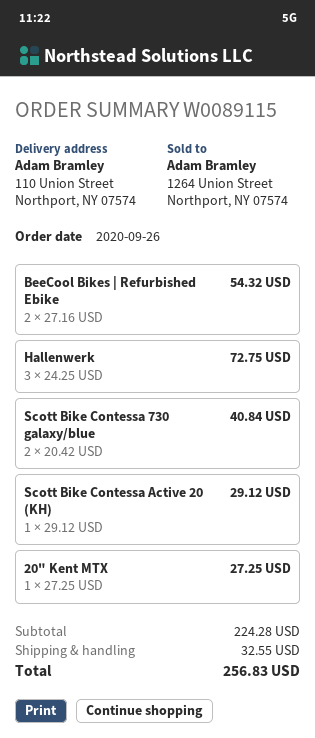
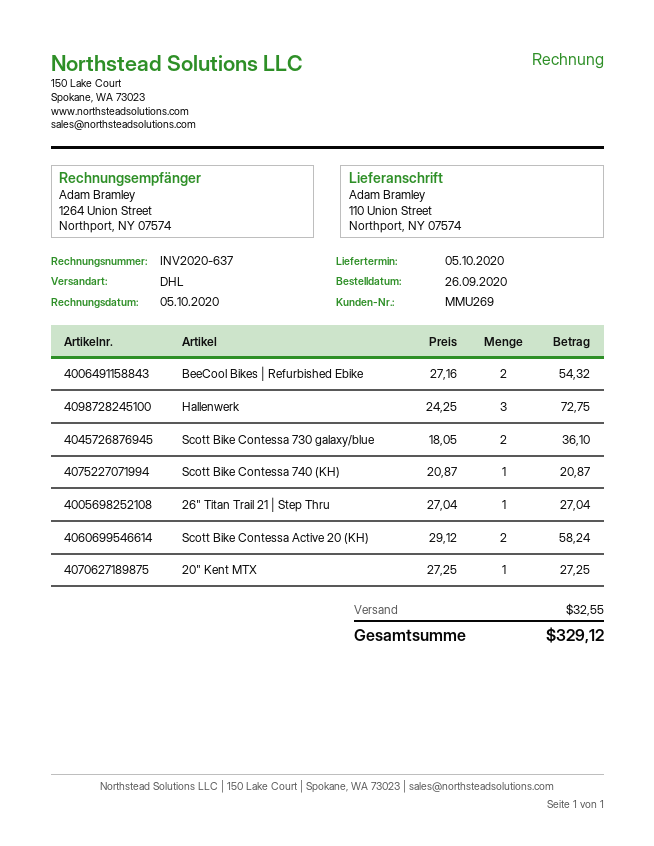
Scott Bike Contessa 730 galaxy/blue: 2 x 20.42 = 40.84 -> 2 x 18.05 = 36.10
Scott Bike Contessa Active 20 (KH): 1 x 29.12 = 29.12 -> 2 x 29.12 = 58.24
Scott Bike Contessa 740 (KH): none -> 1 x 20.87 = 20.87
26" Titan Trail 21 | Step Thru: none -> 1 x 27.04 = 27.04
total: 256.83 -> 329.12

